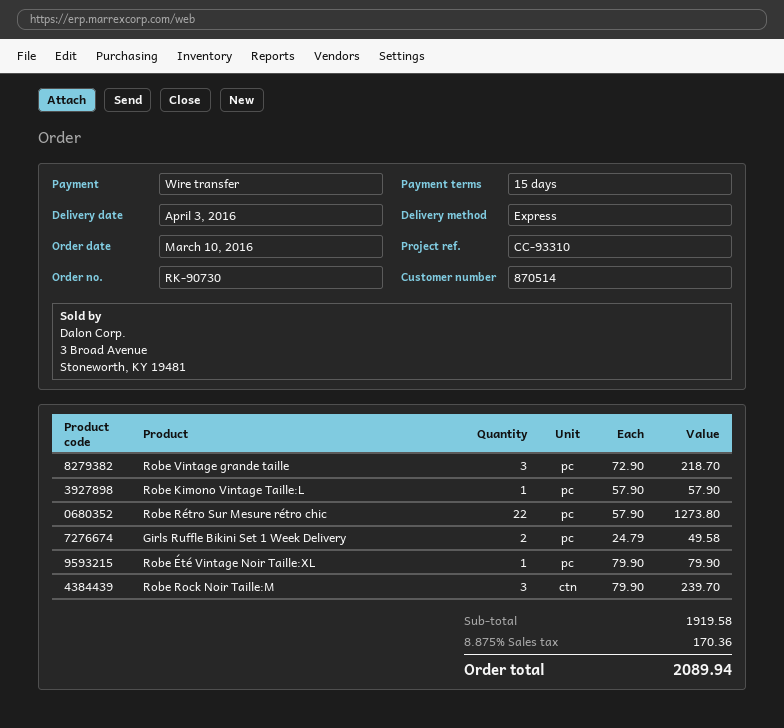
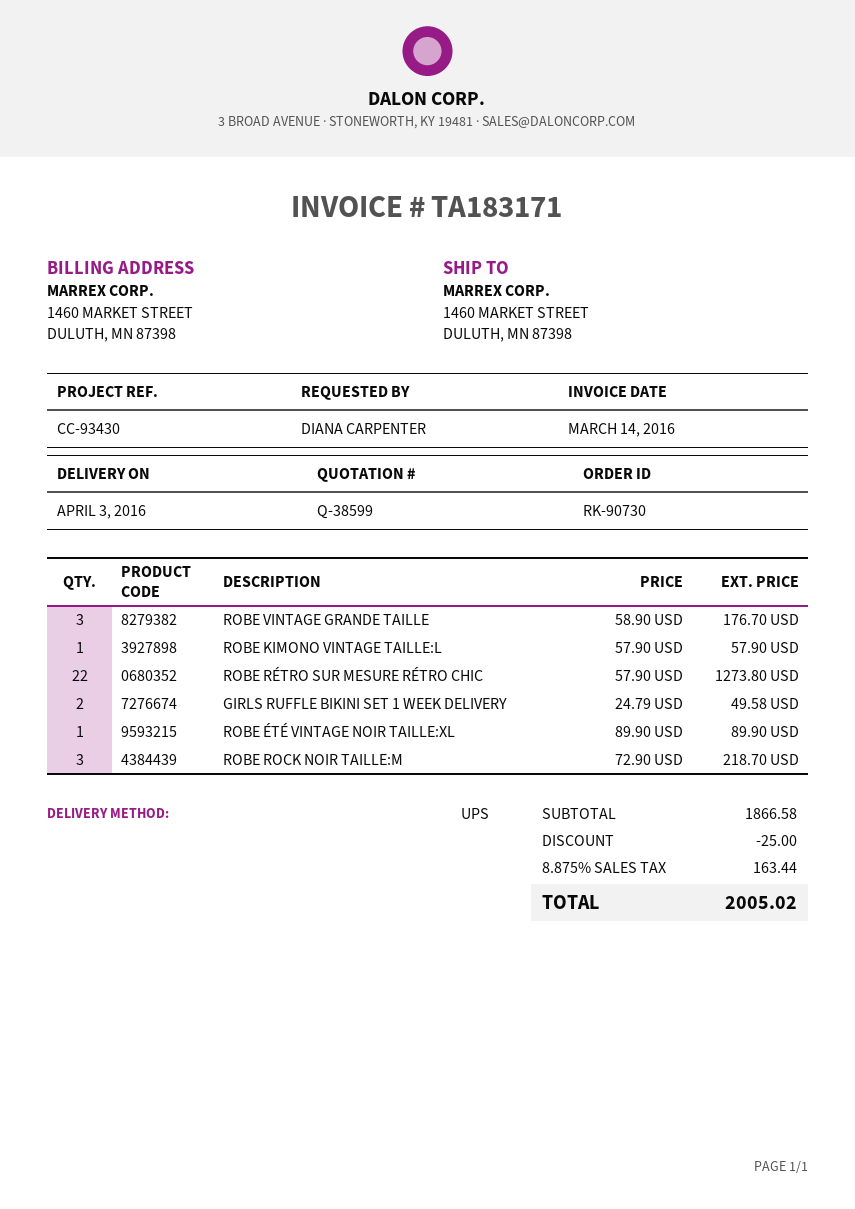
reference: CC-93310 -> CC-93430
shipping method: express -> UPS
Robe Vintage grande taille: 3 x 72.90 = 218.70 -> 3 x 58.90 = 176.70
Robe Été Vintage Noir Taille:XL: 1 x 79.90 = 79.90 -> 1 x 89.90 = 89.90
Robe Rock Noir Taille:M: 3 x 79.90 = 239.70 -> 3 x 72.90 = 218.70
subtotal: 1919.58 -> 1866.58
discount: none -> 25.00
tax: 8.875% = 170.36 -> 8.875% = 163.44
total: 2089.94 -> 2005.02

